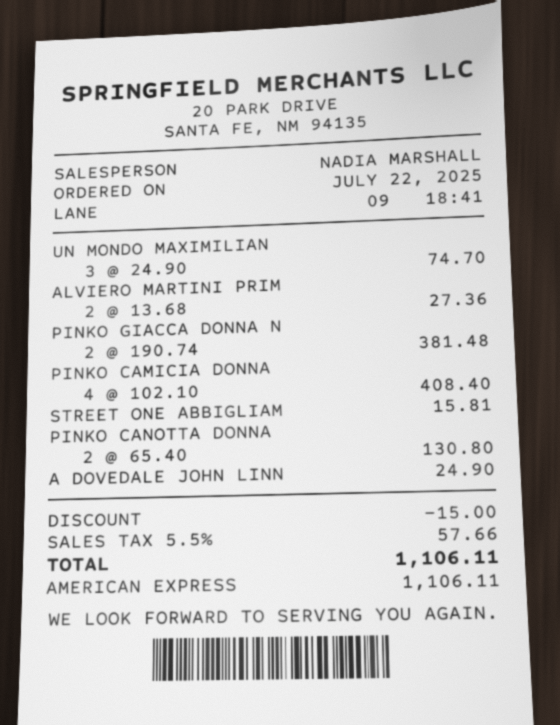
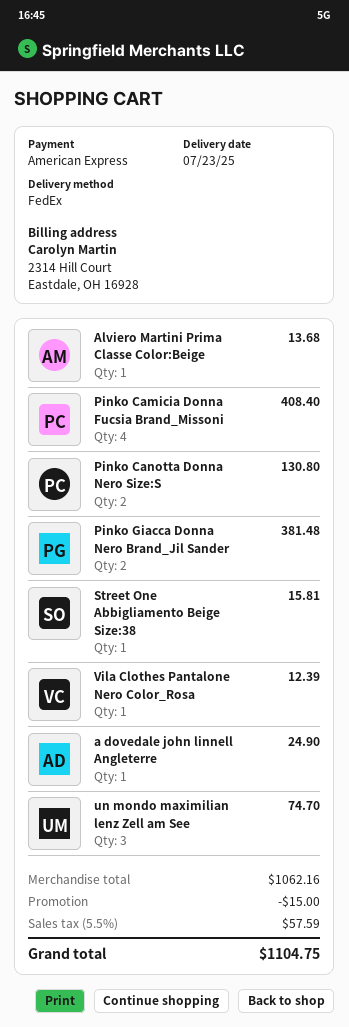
ALVIERO MARTINI PRIM: 2 for 27.36 -> 1 for 13.68
Vila Clothes Pantalone Nero Color_Rosa: none -> 1 for 12.39
tax: 5.5% = 57.66 -> 5.5% = 57.59
total: 1106.11 -> 1104.75

